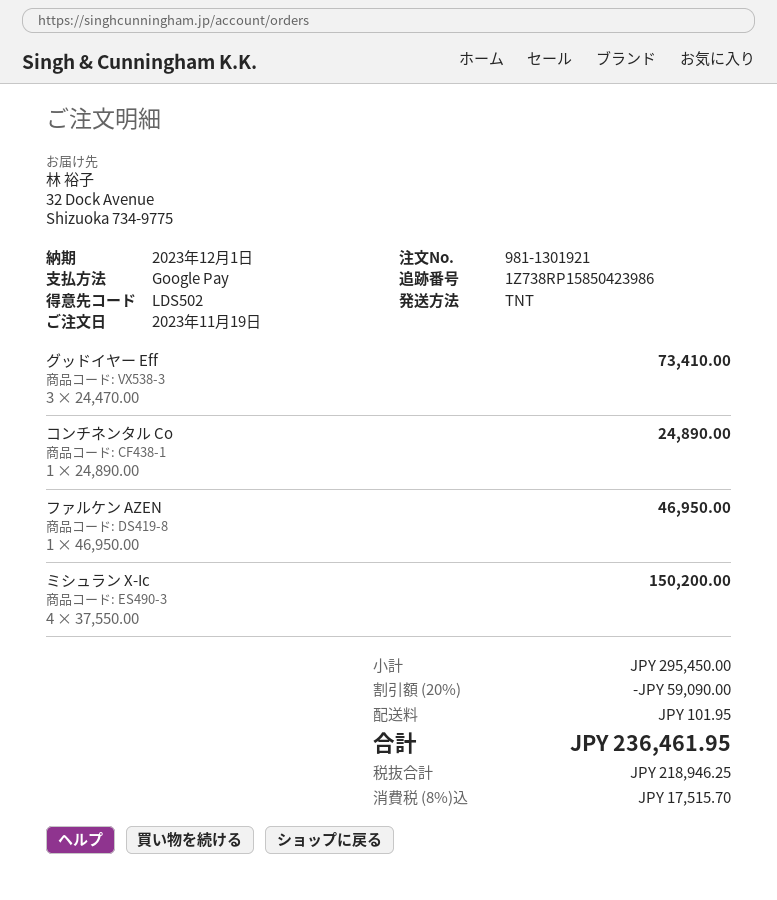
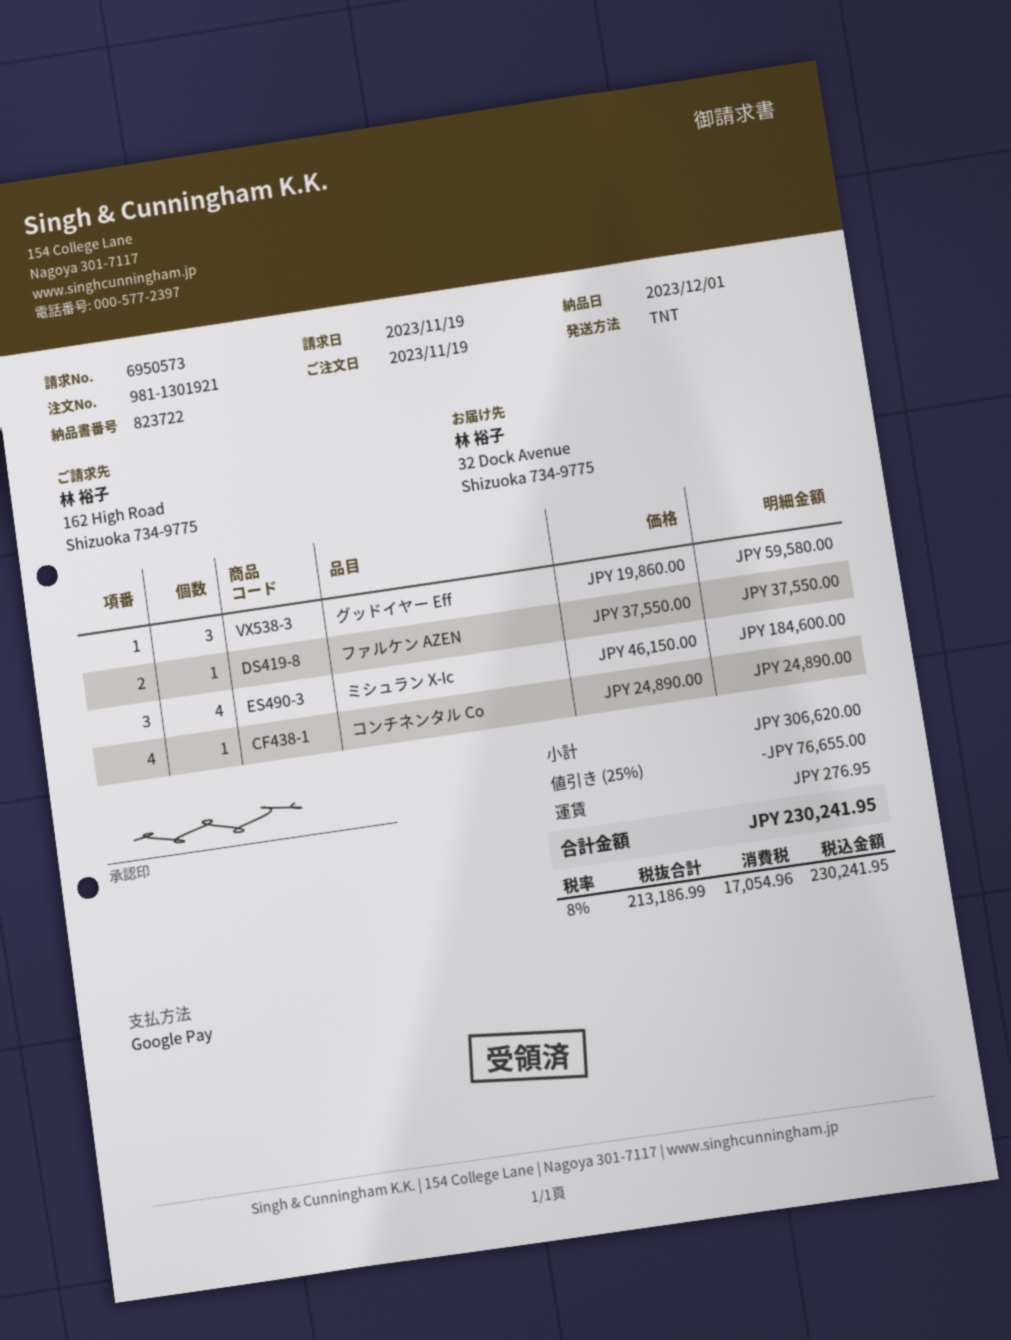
グッドイヤー Eff: 3 x 24470.00 = 73410.00 -> 3 x 19860.00 = 59580.00
ファルケン AZEN: 1 x 46950.00 = 46950.00 -> 1 x 37550.00 = 37550.00
ミシュラン X-Ic: 4 x 37550.00 = 150200.00 -> 4 x 46150.00 = 184600.00
subtotal: 295450.00 -> 306620.00
discount: 20% = 59090.00 -> 25% = 76655.00
shipping: 101.95 -> 276.95
net: 218946.25 -> 213186.99
tax: 8% = 17515.70 -> 8% = 17054.96
total: 236461.95 -> 230241.95

